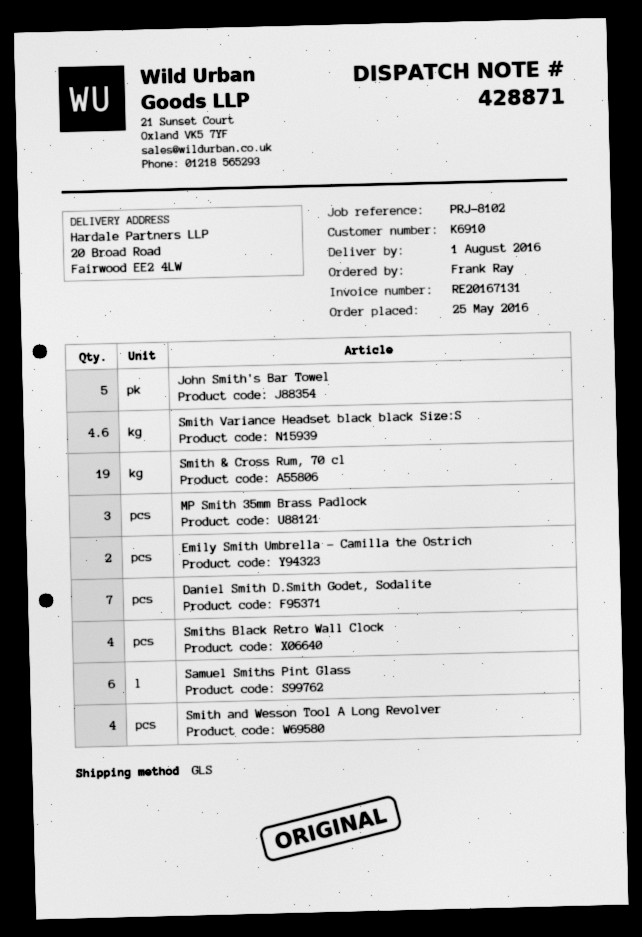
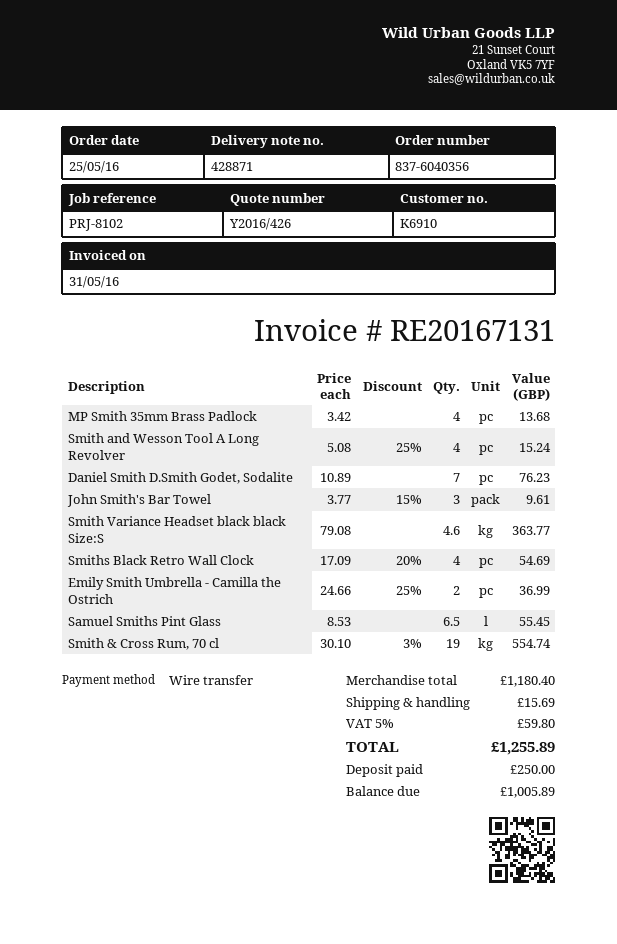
John Smith's Bar Towel: 5 -> 3
MP Smith 35mm Brass Padlock: 3 -> 4
Samuel Smiths Pint Glass: 6 -> 6.5

